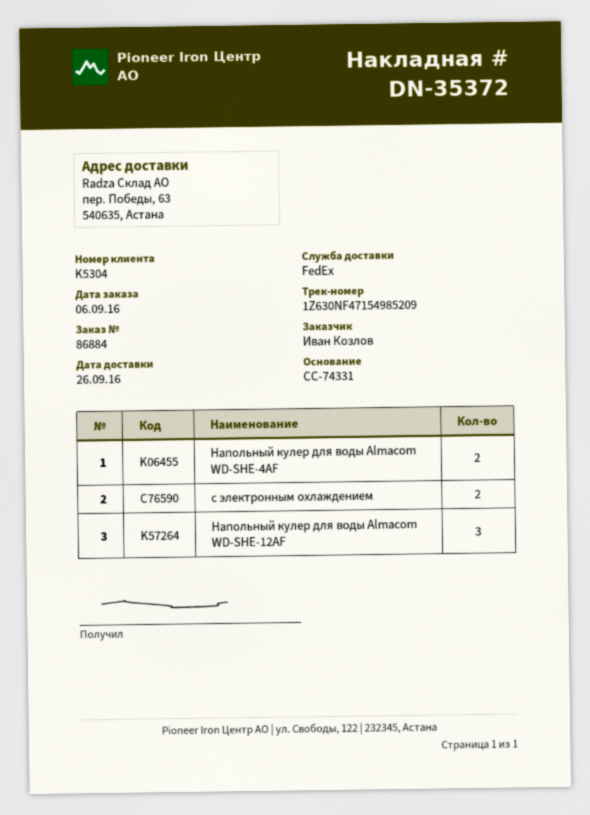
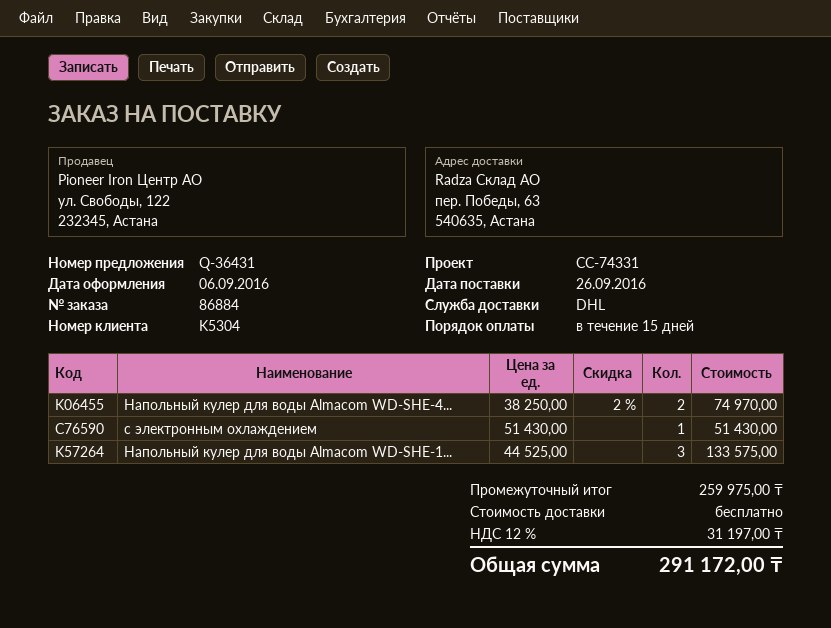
shipping method: FedEx -> DHL
c электронным охлаждением: 2 -> 1

